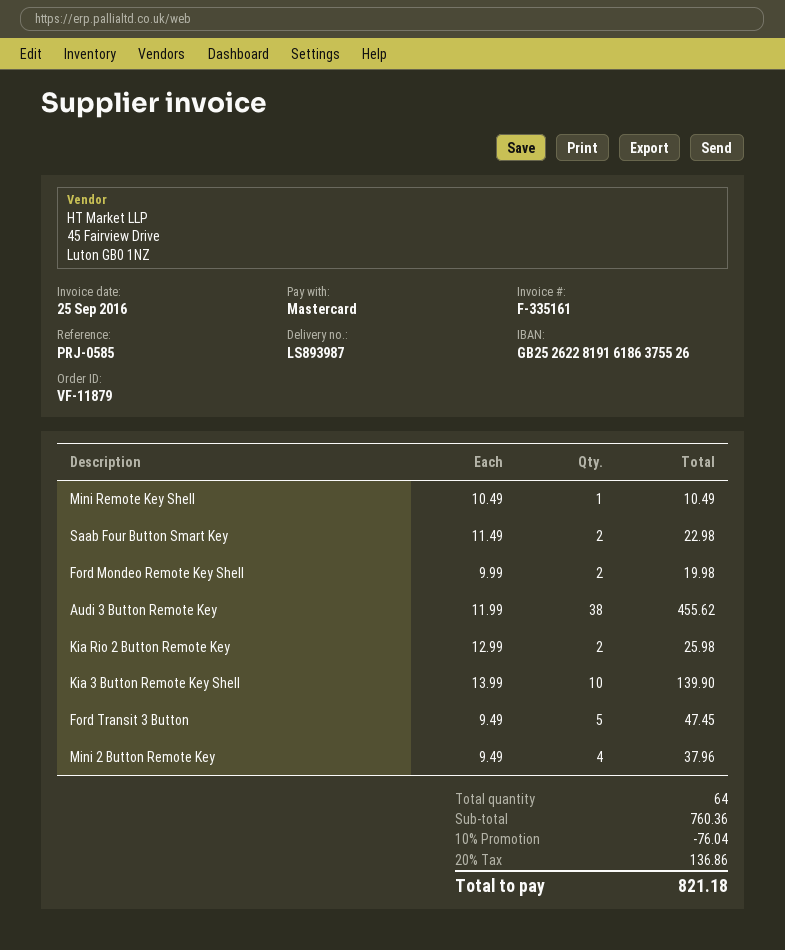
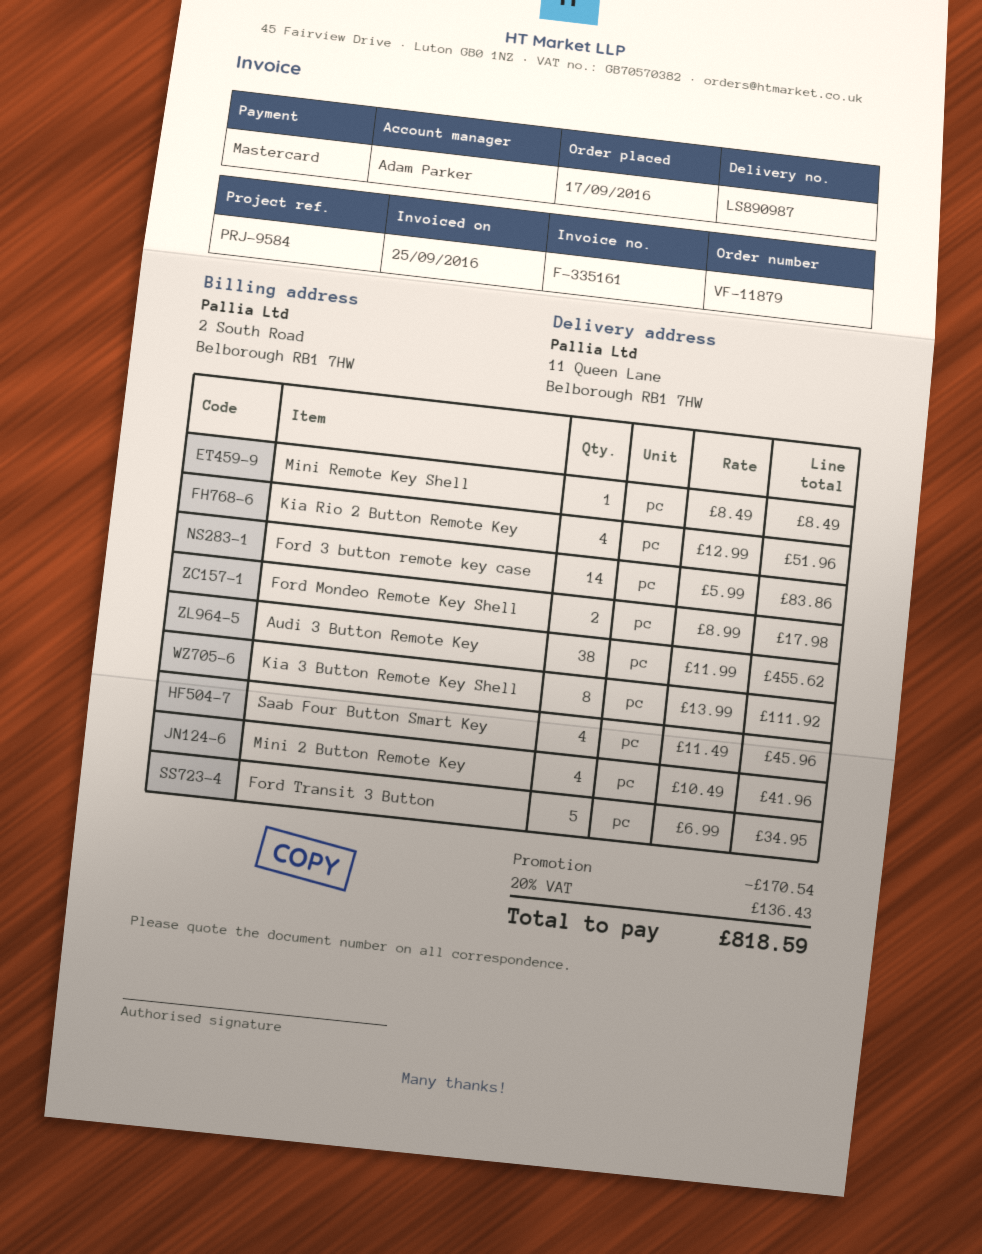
delivery note number: LS893987 -> LS890987
reference: PRJ-0585 -> PRJ-9584
Mini Remote Key Shell: 1 x 10.49 = 10.49 -> 1 x 8.49 = 8.49
Saab Four Button Smart Key: 2 x 11.49 = 22.98 -> 4 x 11.49 = 45.96
Ford Mondeo Remote Key Shell: 2 x 9.99 = 19.98 -> 2 x 8.99 = 17.98
Kia Rio 2 Button Remote Key: 2 x 12.99 = 25.98 -> 4 x 12.99 = 51.96
Kia 3 Button Remote Key Shell: 10 x 13.99 = 139.90 -> 8 x 13.99 = 111.92
Ford Transit 3 Button: 5 x 9.49 = 47.45 -> 5 x 6.99 = 34.95
Mini 2 Button Remote Key: 4 x 9.49 = 37.96 -> 4 x 10.49 = 41.96
Ford 3 button remote key case: none -> 14 x 5.99 = 83.86
discount: 76.04 -> 170.54
tax: 20% = 136.86 -> 20% = 136.43
total: 821.18 -> 818.59

